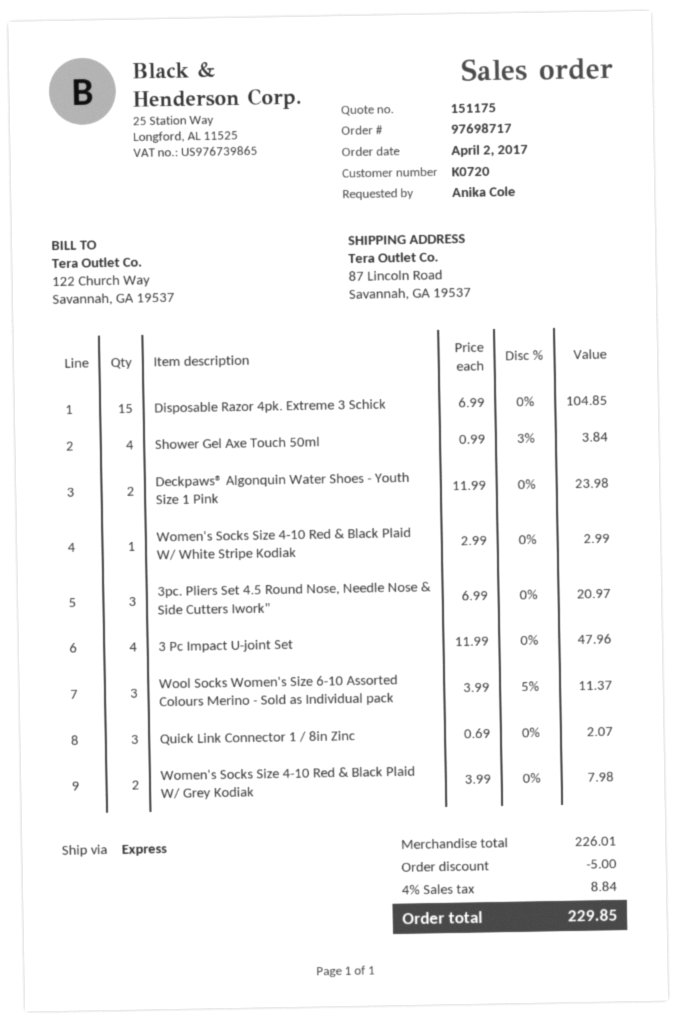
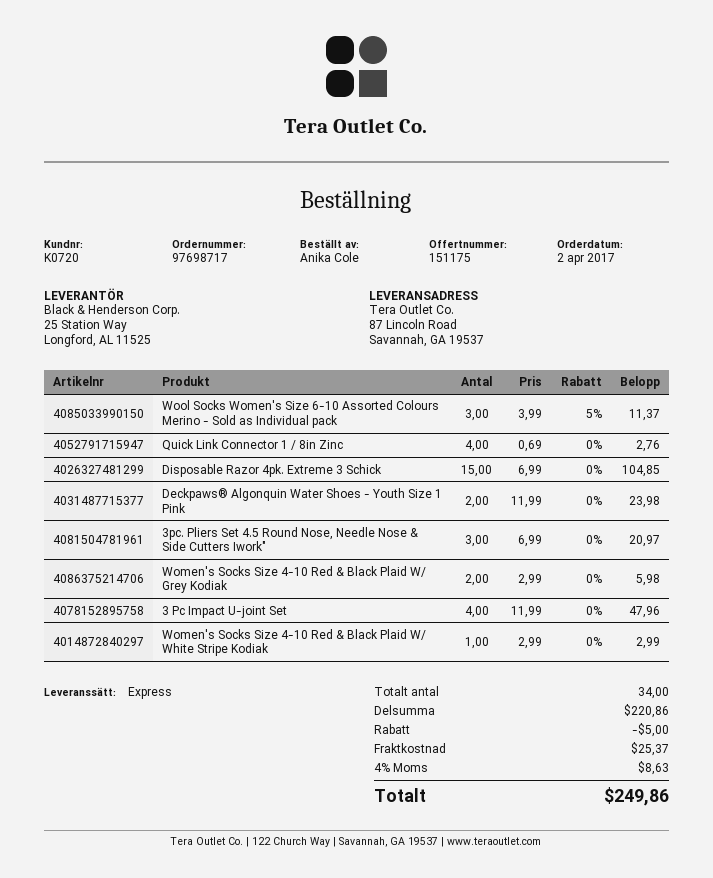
Shower Gel Axe Touch 50ml: 4 x 0.99 - 3% = 3.84 -> none
Quick Link Connector 1 / 8in Zinc: 3 x 0.69 = 2.07 -> 4 x 0.69 = 2.76
Women's Socks Size 4-10 Red & Black Plaid W/ Grey Kodiak: 2 x 3.99 = 7.98 -> 2 x 2.99 = 5.98
subtotal: 226.01 -> 220.86
shipping: none -> 25.37
tax: 4% = 8.84 -> 4% = 8.63
total: 229.85 -> 249.86

